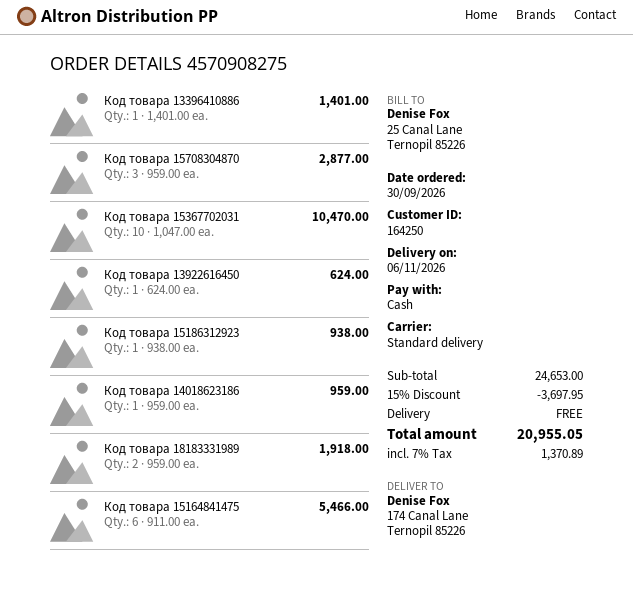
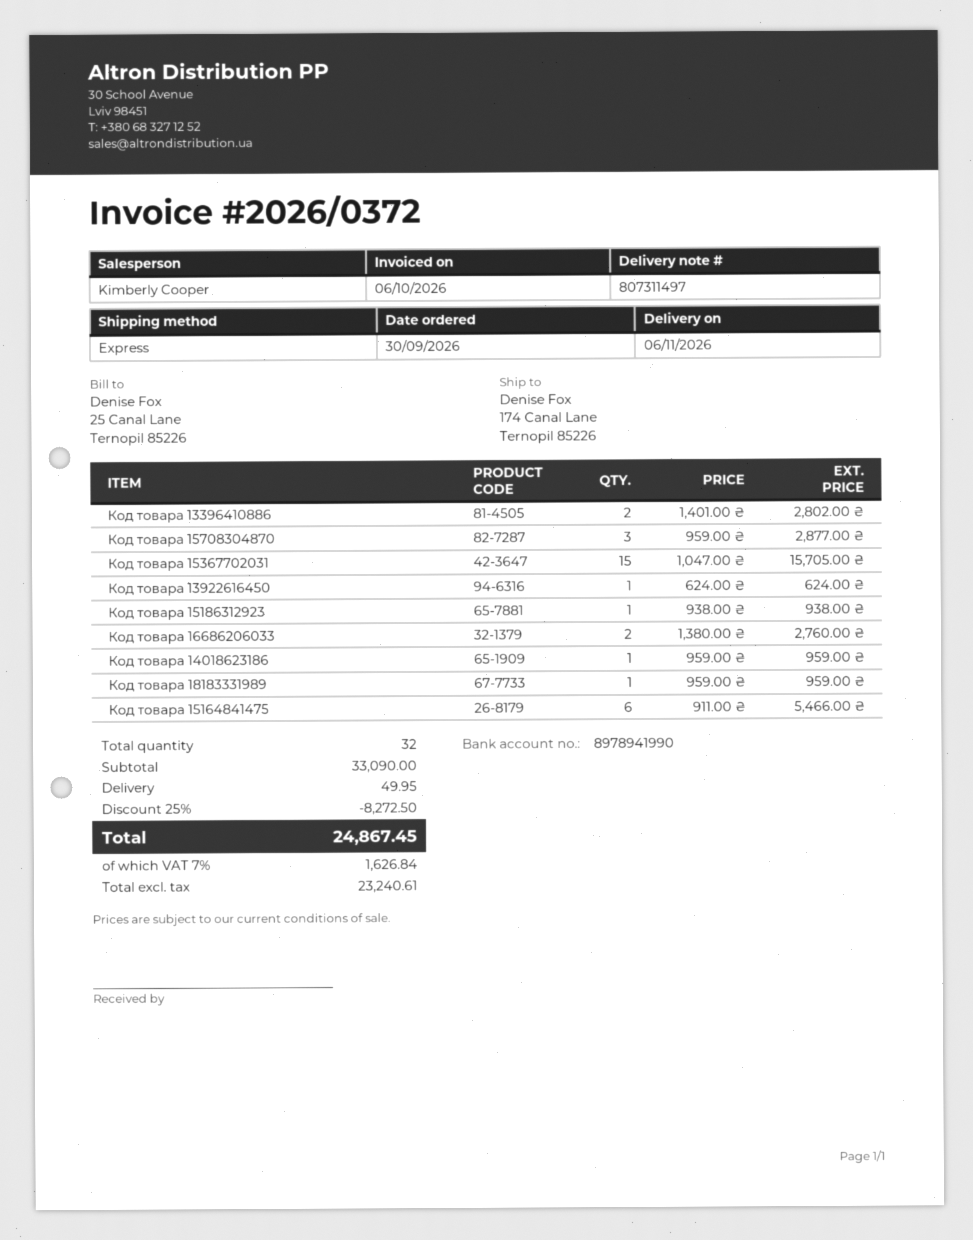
shipping method: standard -> express
Код товара 13396410886: 1 x 1401.00 = 1401.00 -> 2 x 1401.00 = 2802.00
Код товара 15367702031: 10 x 1047.00 = 10470.00 -> 15 x 1047.00 = 15705.00
Код товара 18183331989: 2 x 959.00 = 1918.00 -> 1 x 959.00 = 959.00
Код товара 16686206033: none -> 2 x 1380.00 = 2760.00
subtotal: 24653.00 -> 33090.00
discount: 15% = 3697.95 -> 25% = 8272.50
shipping: 0.00 -> 49.95
tax: 7% = 1370.89 -> 7% = 1626.84
total: 20955.05 -> 24867.45

